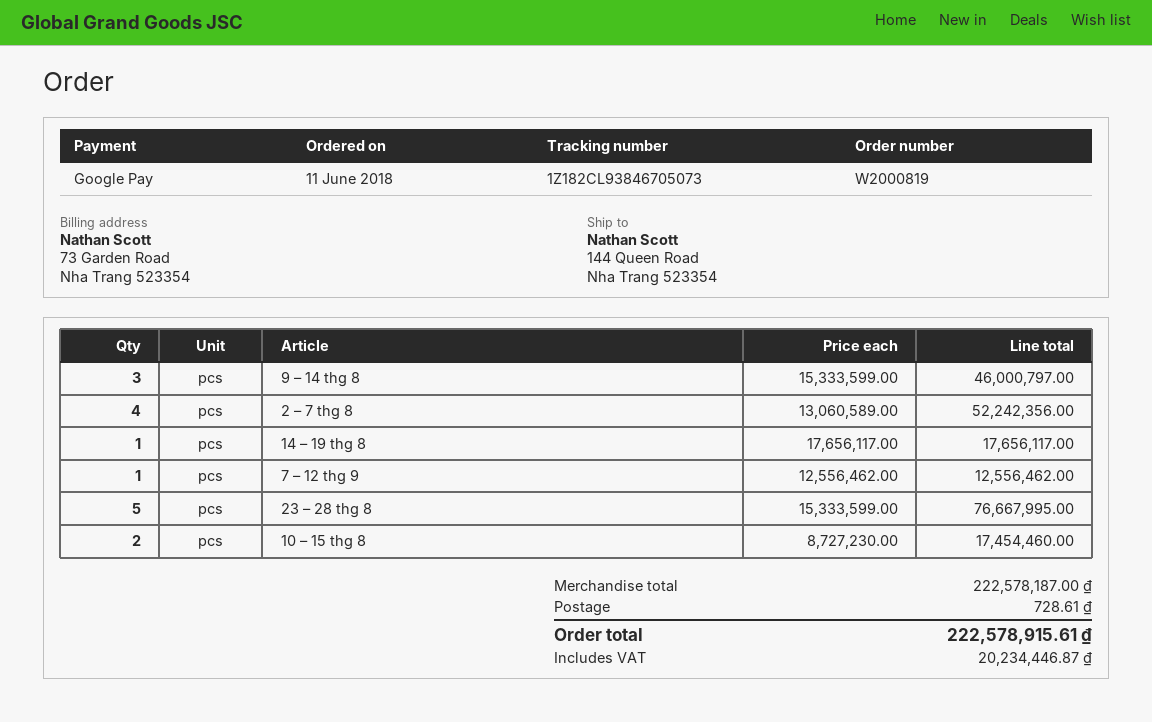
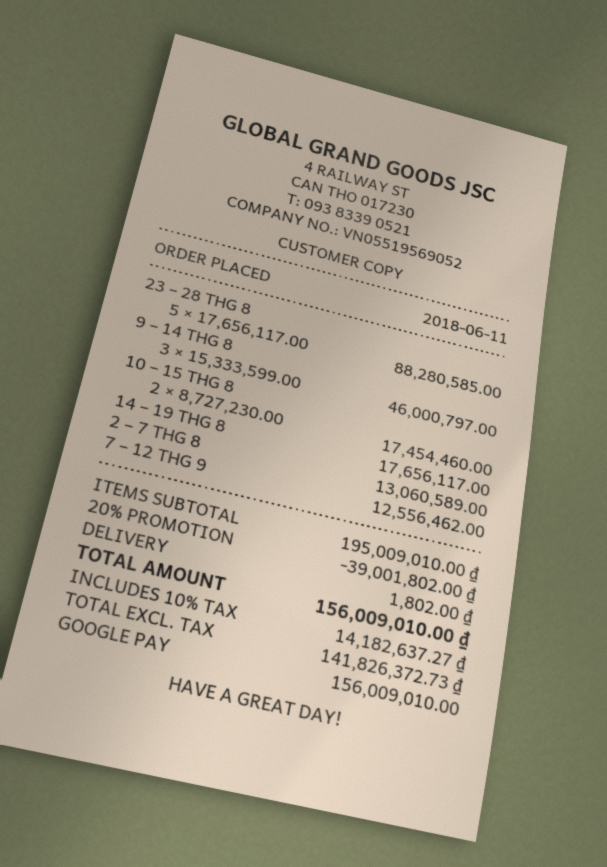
2 – 7 thg 8: 4 x 13060589.00 = 52242356.00 -> 1 x 13060589.00 = 13060589.00
23 – 28 thg 8: 5 x 15333599.00 = 76667995.00 -> 5 x 17656117.00 = 88280585.00
subtotal: 222578187.00 -> 195009010.00
discount: none -> 20% = 39001802.00
shipping: 728.61 -> 1802.00
tax: 20234446.87 -> 14182637.27
total: 222578915.61 -> 156009010.00

